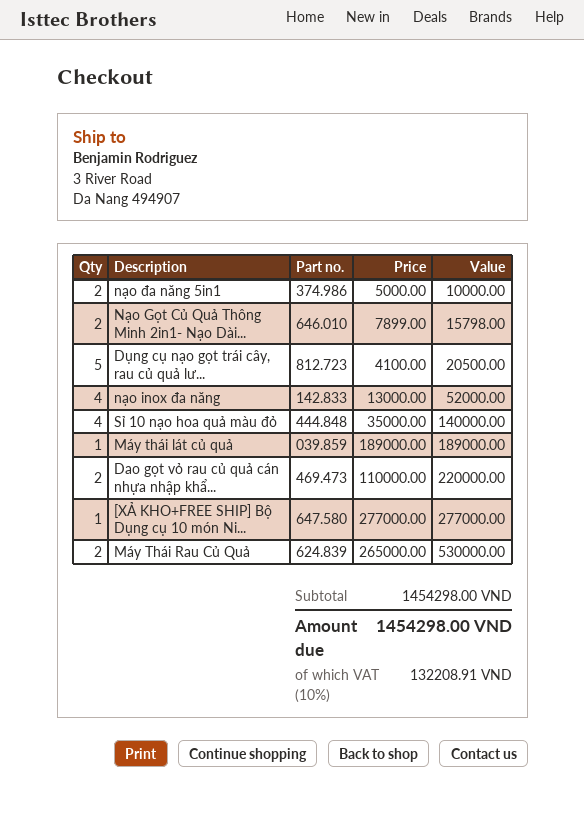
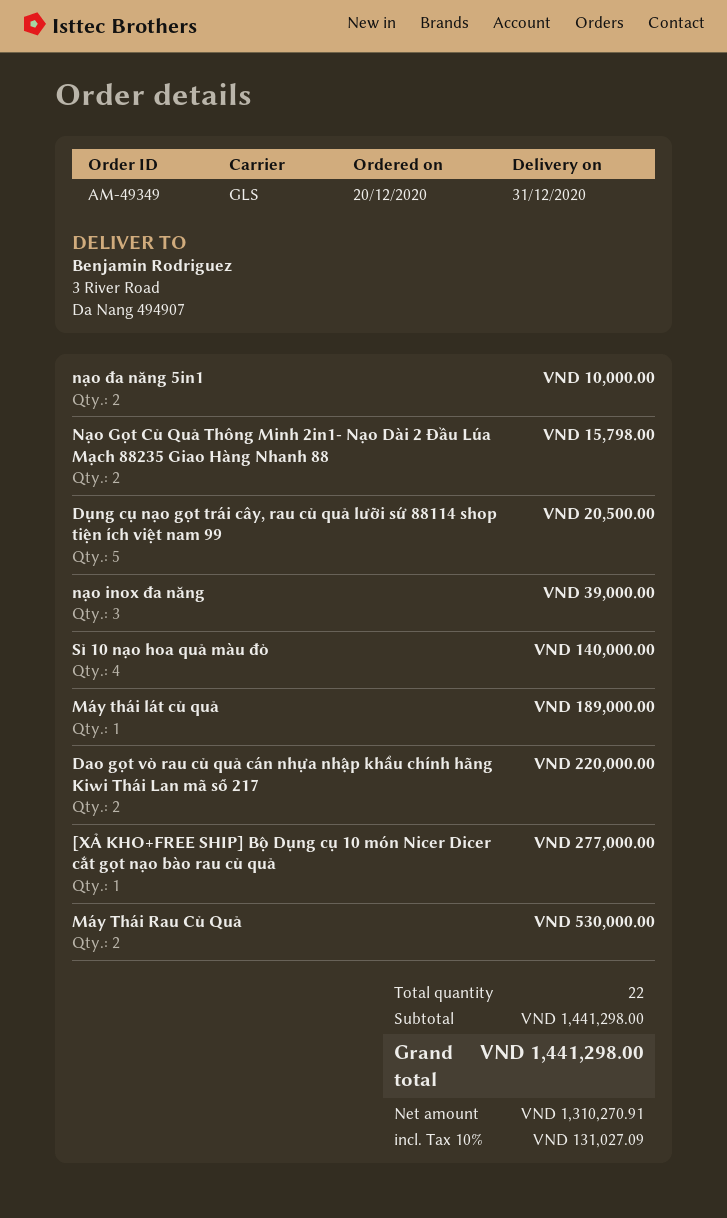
nạo inox đa năng: 4 for 52000.00 -> 3 for 39000.00
subtotal: 1454298.00 -> 1441298.00
tax: 10% = 132208.91 -> 10% = 131027.09
total: 1454298.00 -> 1441298.00

